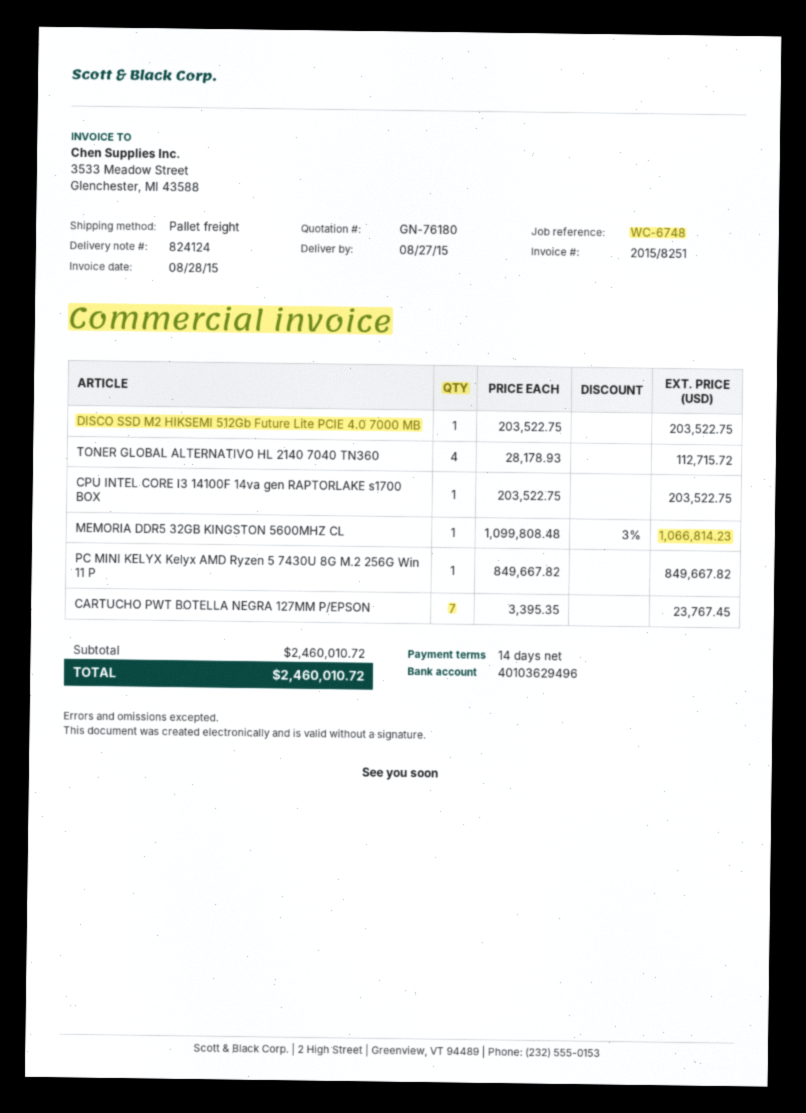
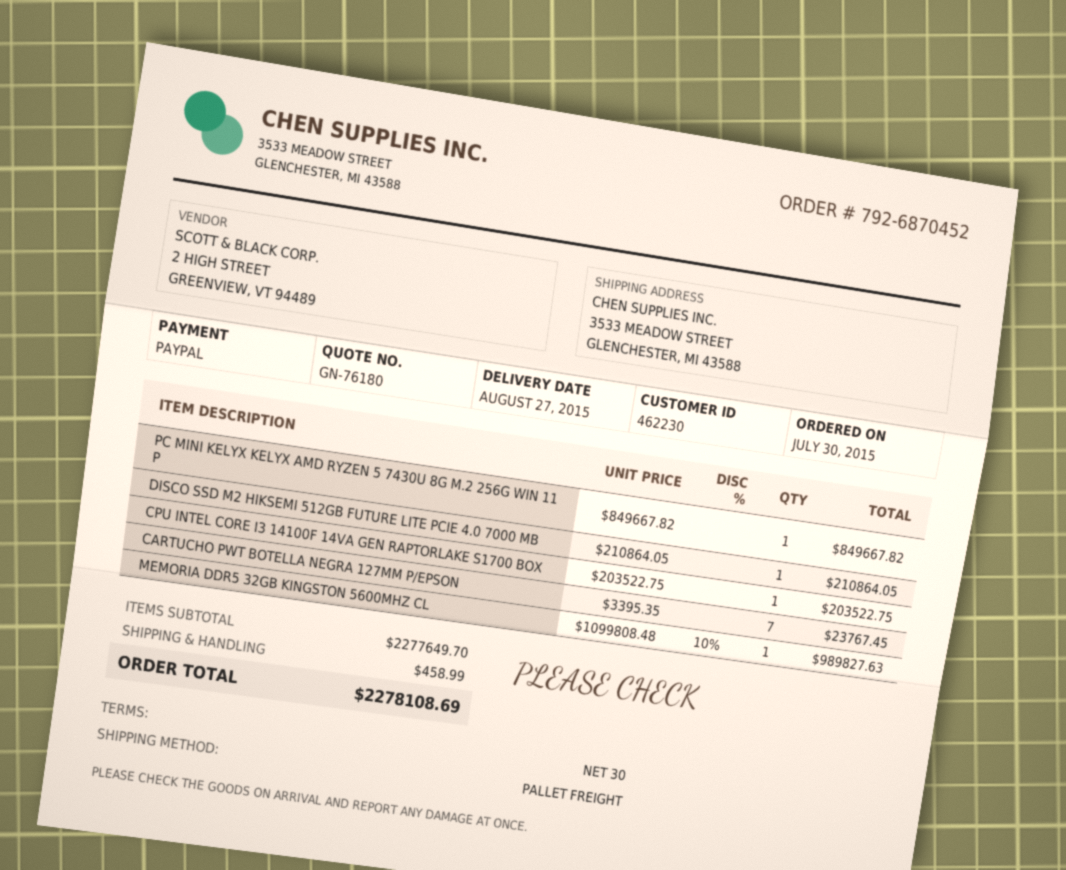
payment terms: 14 days -> 30 days
DISCO SSD M2 HIKSEMI 512Gb Future Lite PCIE 4.0 7000 MB: 1 x 203522.75 = 203522.75 -> 1 x 210864.05 = 210864.05
TONER GLOBAL ALTERNATIVO HL 2140 7040 TN360: 4 x 28178.93 = 112715.72 -> none
MEMORIA DDR5 32GB KINGSTON 5600MHZ CL: 1 x 1099808.48 - 3% = 1066814.23 -> 1 x 1099808.48 - 10% = 989827.63
subtotal: 2460010.72 -> 2277649.70
shipping: none -> 458.99
total: 2460010.72 -> 2278108.69

